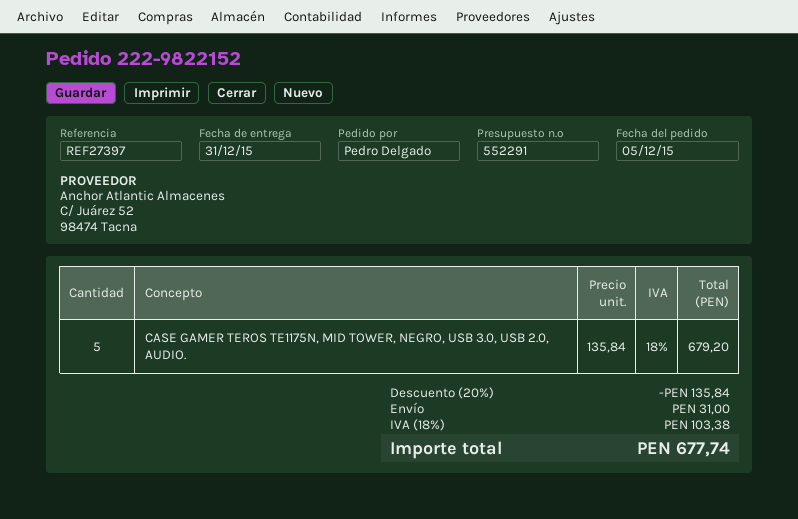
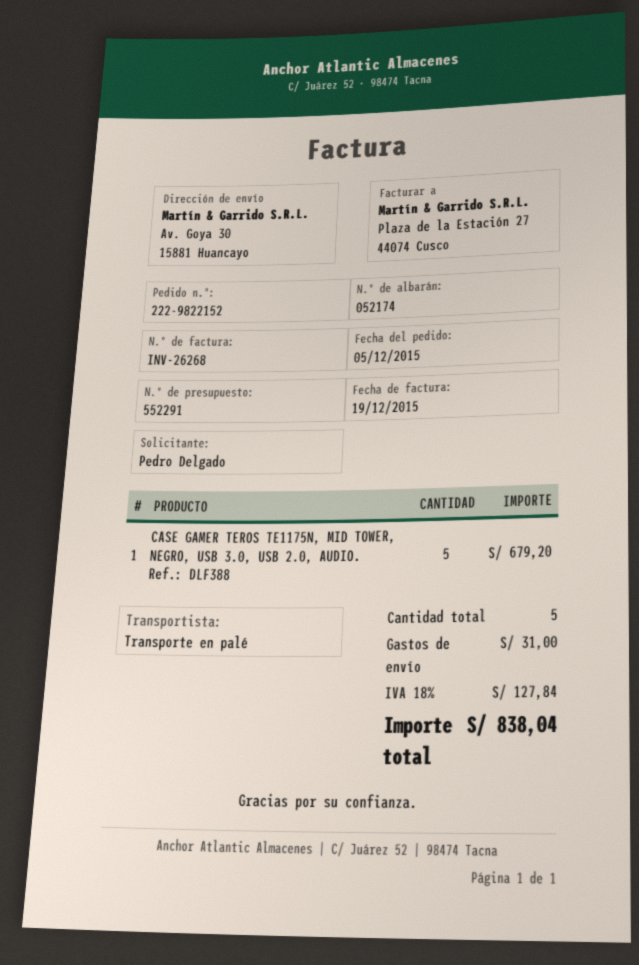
discount: 20% = 135.84 -> none
tax: 18% = 103.38 -> 18% = 127.84
total: 677.74 -> 838.04

